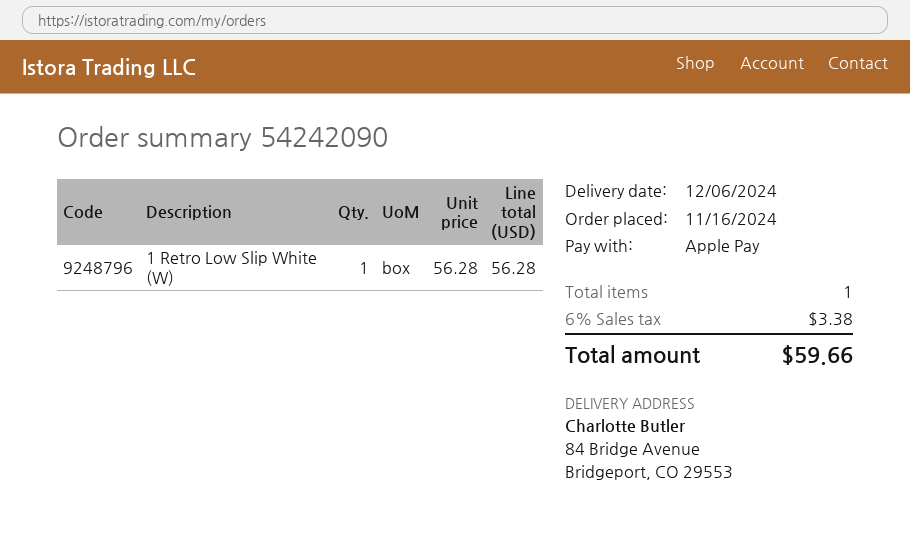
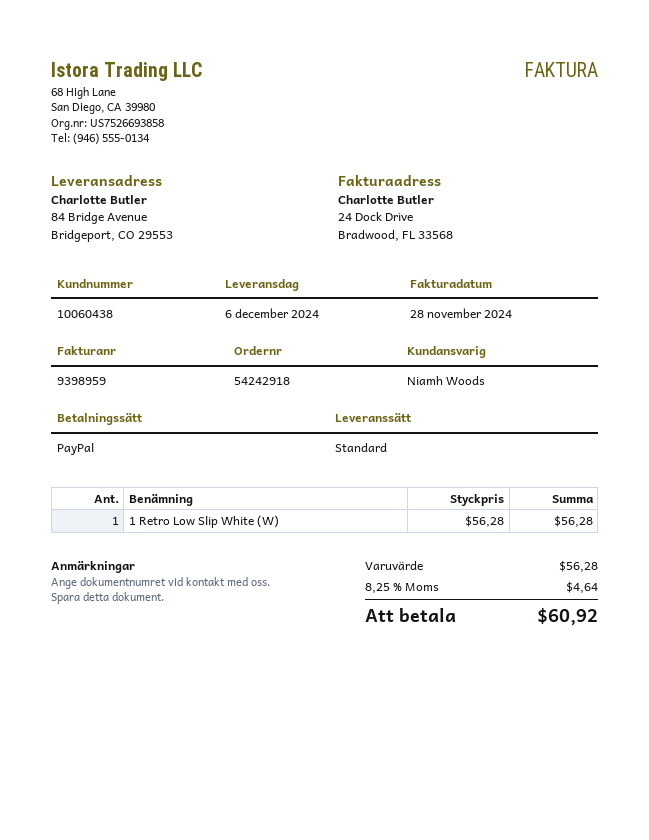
order number: 54242090 -> 54242918
payment method: Apple Pay -> PayPal
tax: 6% = 3.38 -> 8.25% = 4.64
total: 59.66 -> 60.92

